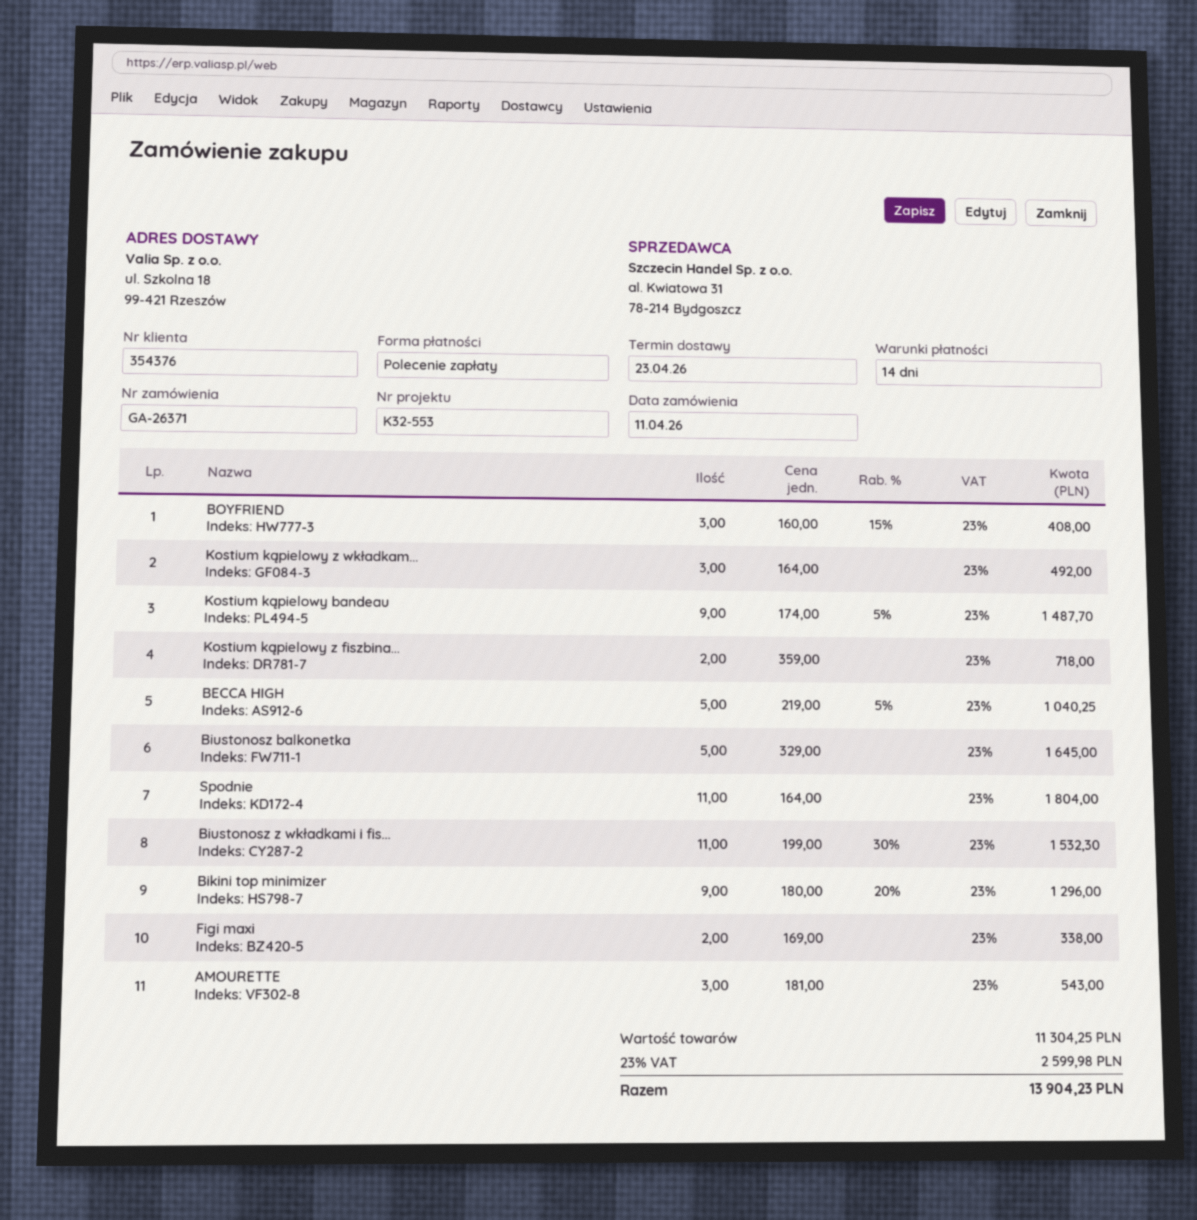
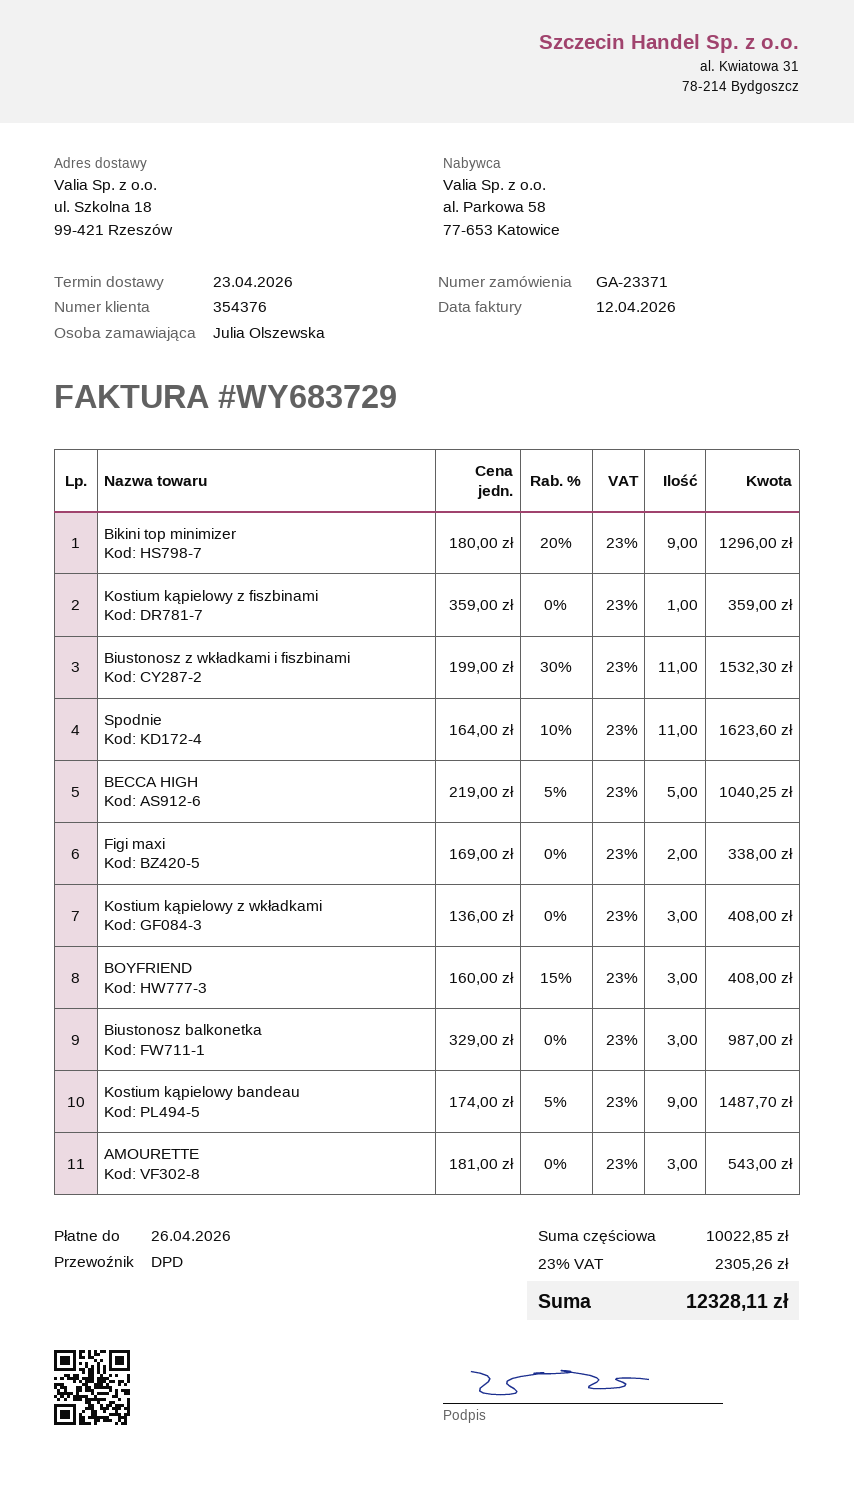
order number: GA-26371 -> GA-23371
Kostium kąpielowy z wkładkam...: 3 x 164.00 = 492.00 -> 3 x 136.00 = 408.00
Kostium kąpielowy z fiszbina...: 2 x 359.00 = 718.00 -> 1 x 359.00 = 359.00
Biustonosz balkonetka: 5 x 329.00 = 1645.00 -> 3 x 329.00 = 987.00
Spodnie: 11 x 164.00 = 1804.00 -> 11 x 164.00 - 10% = 1623.60
subtotal: 11304.25 -> 10022.85
tax: 23% = 2599.98 -> 23% = 2305.26
total: 13904.23 -> 12328.11

